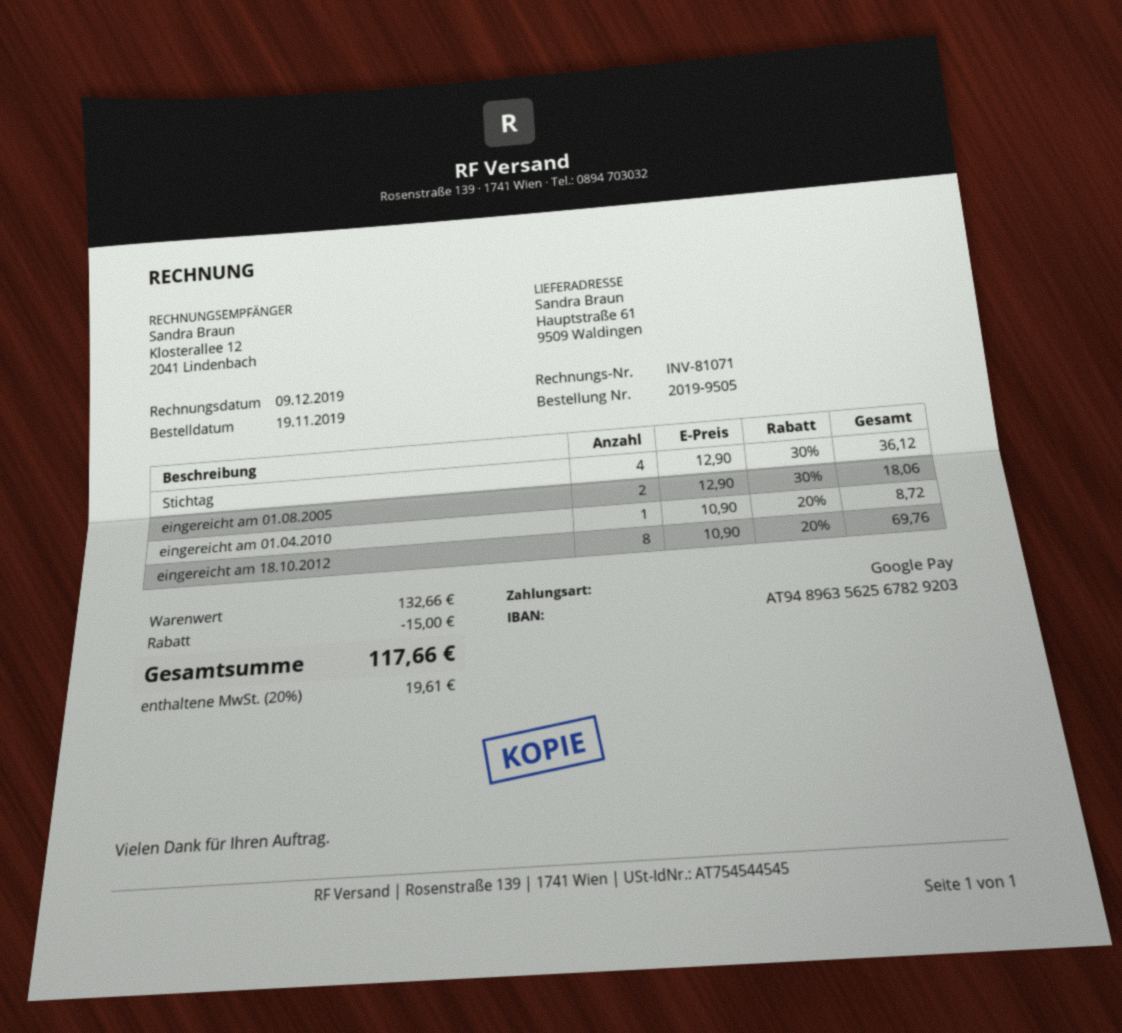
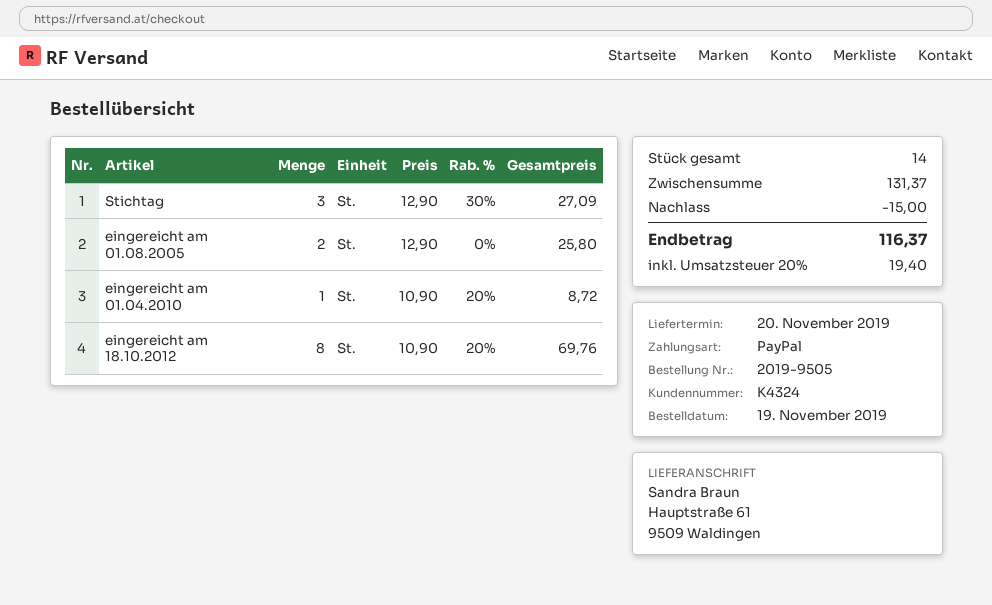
payment method: Google Pay -> PayPal
Stichtag: 4 x 12.90 - 30% = 36.12 -> 3 x 12.90 - 30% = 27.09
eingereicht am 01.08.2005: 2 x 12.90 - 30% = 18.06 -> 2 x 12.90 = 25.80
subtotal: 132.66 -> 131.37
tax: 20% = 19.61 -> 20% = 19.40
total: 117.66 -> 116.37

